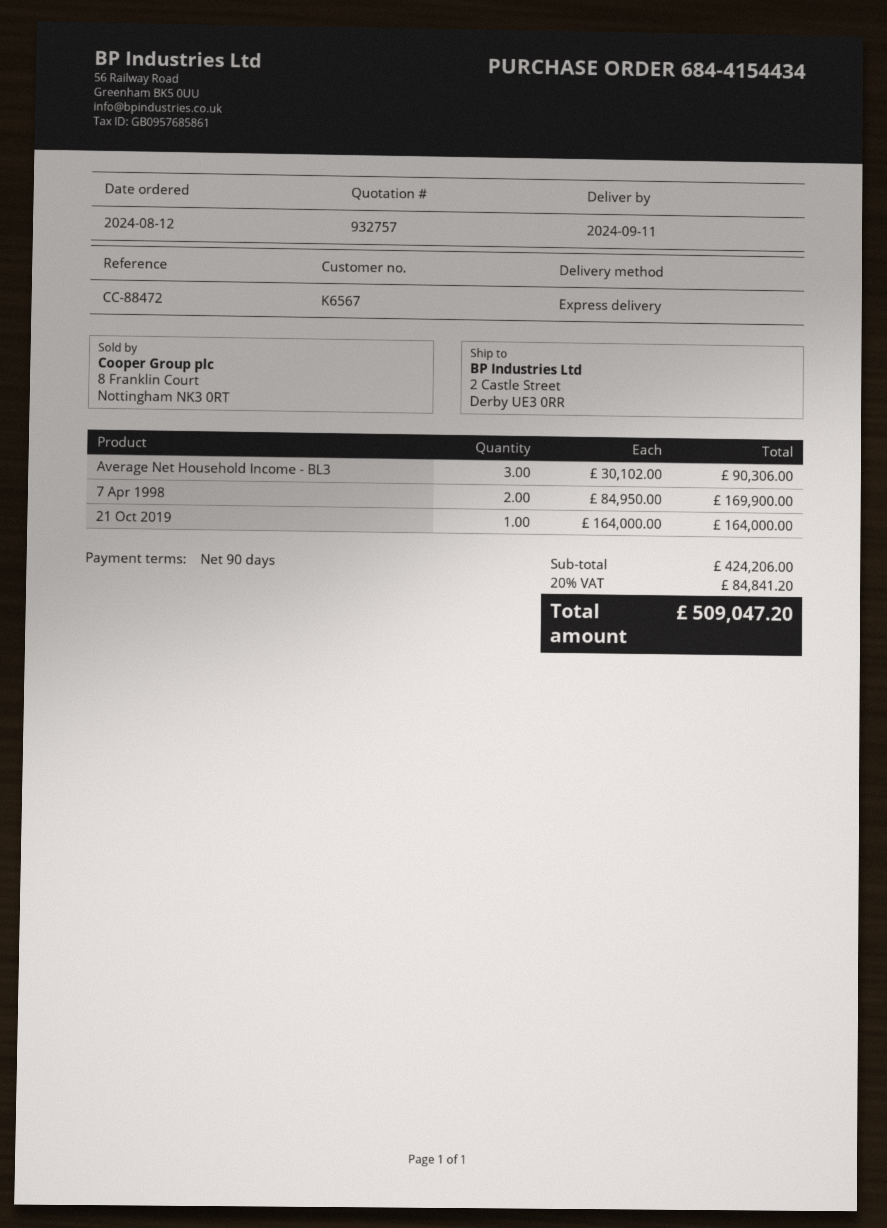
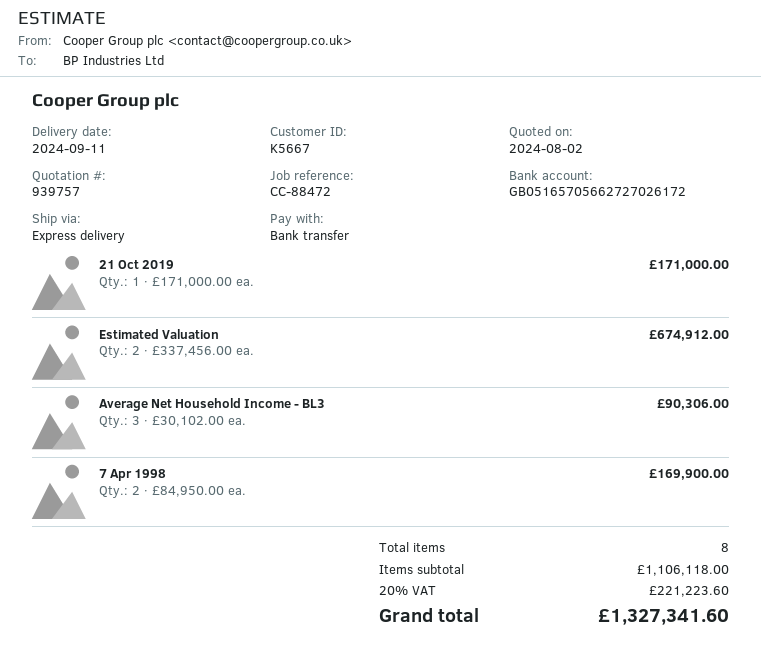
quote number: 932757 -> 939757
customer number: K6567 -> K5667
21 Oct 2019: 1 x 164000.00 = 164000.00 -> 1 x 171000.00 = 171000.00
Estimated Valuation: none -> 2 x 337456.00 = 674912.00
subtotal: 424206.00 -> 1106118.00
tax: 20% = 84841.20 -> 20% = 221223.60
total: 509047.20 -> 1327341.60

